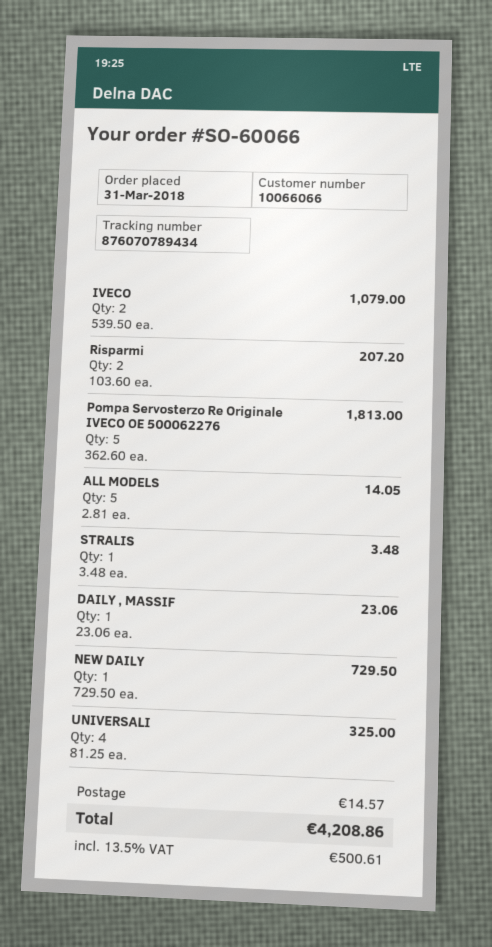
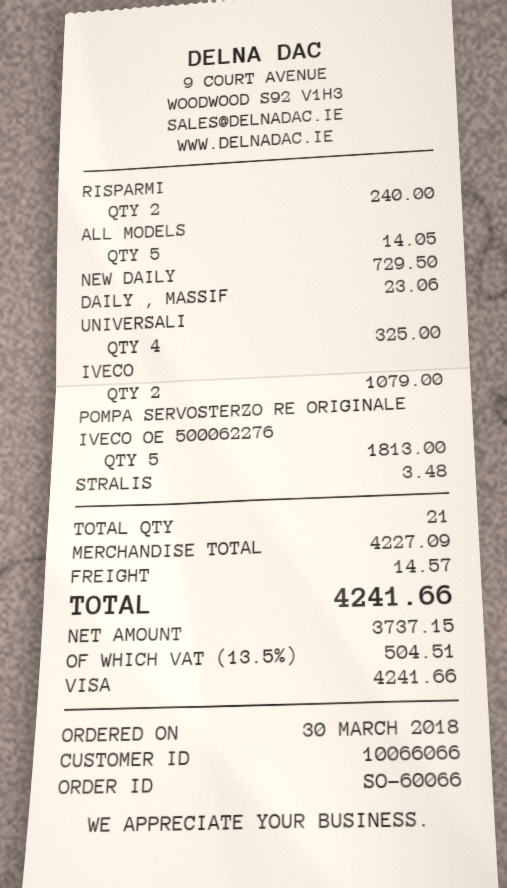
order date: 2018-03-31 -> 2018-03-30
Risparmi: 2 for 207.20 -> 2 for 240.00
tax: 13.5% = 500.61 -> 13.5% = 504.51
total: 4208.86 -> 4241.66

